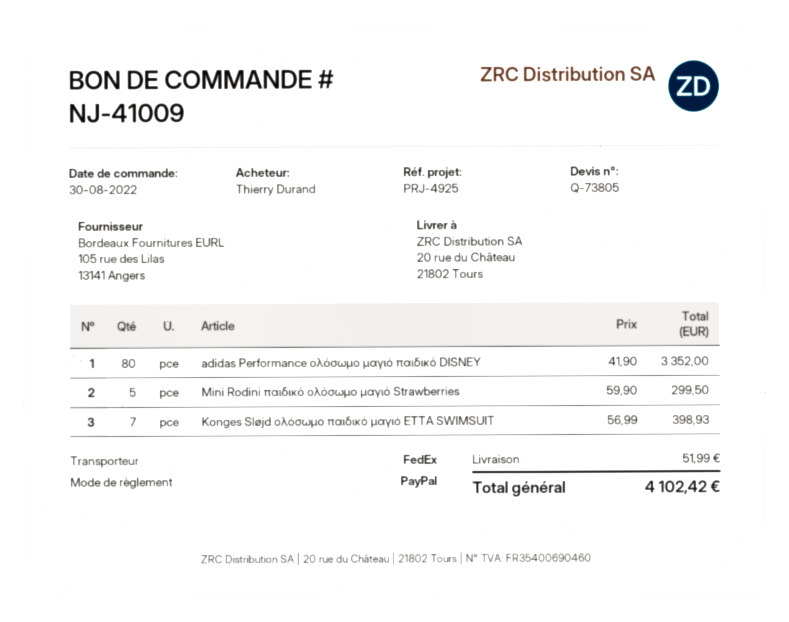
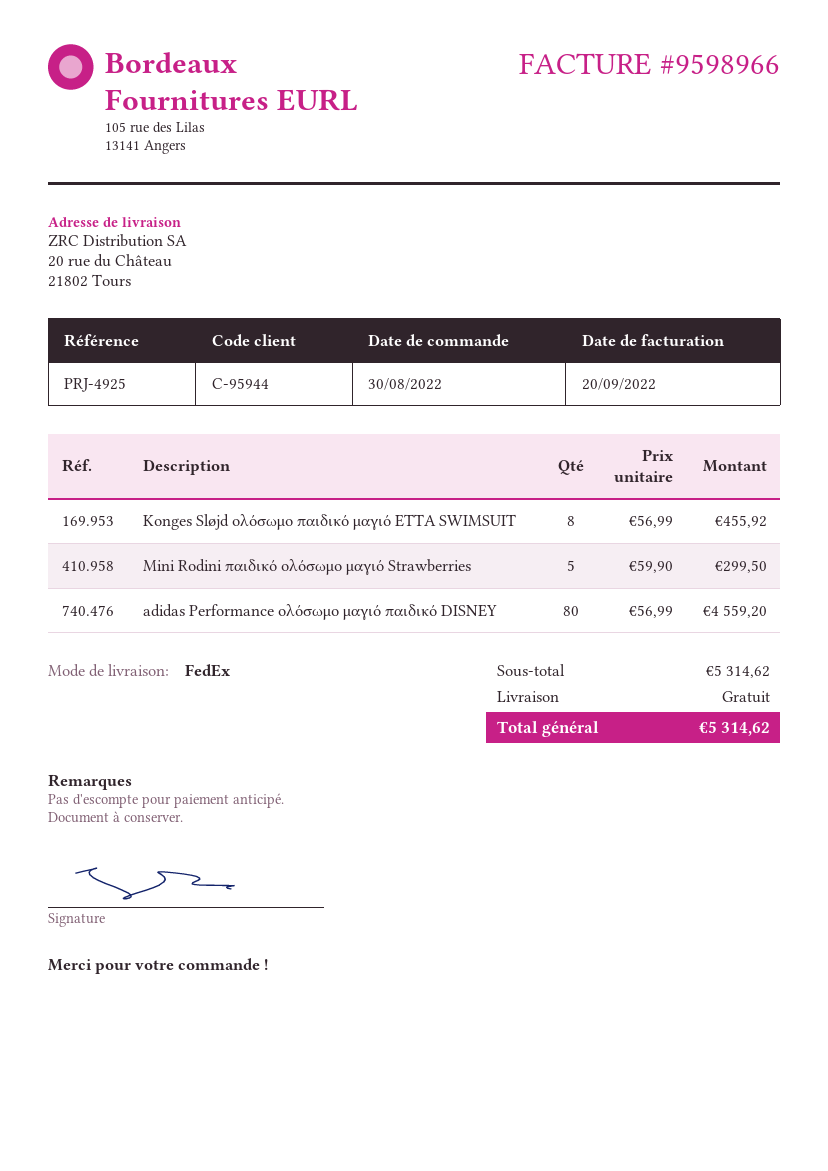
adidas Performance ολόσωμο μαγιό παιδικό DISNEY: 80 x 41.90 = 3352.00 -> 80 x 56.99 = 4559.20
Konges Sløjd ολόσωμο παιδικό μαγιό ETTA SWIMSUIT: 7 x 56.99 = 398.93 -> 8 x 56.99 = 455.92
shipping: 51.99 -> 0.00
total: 4102.42 -> 5314.62

